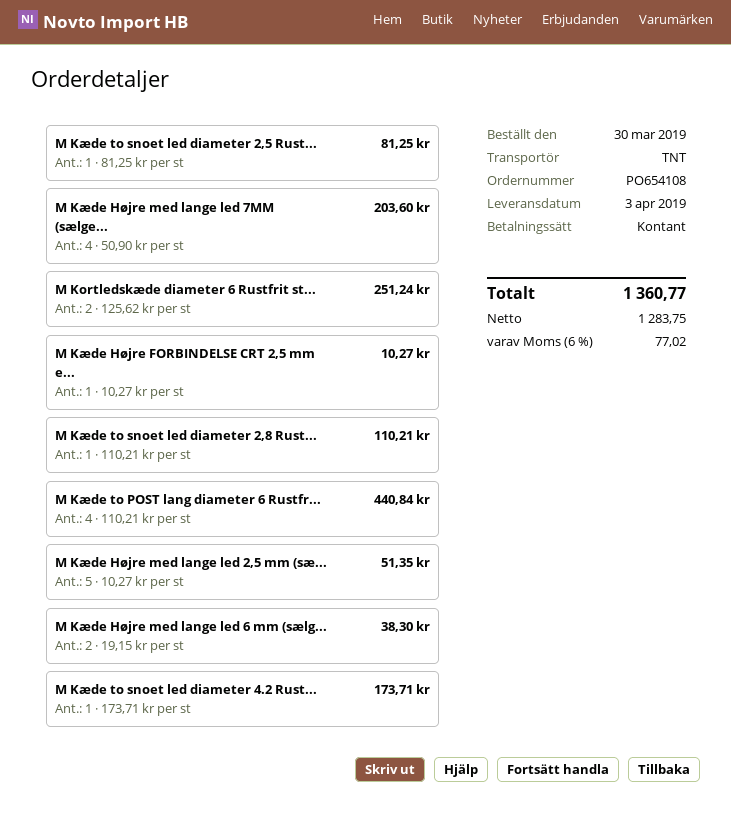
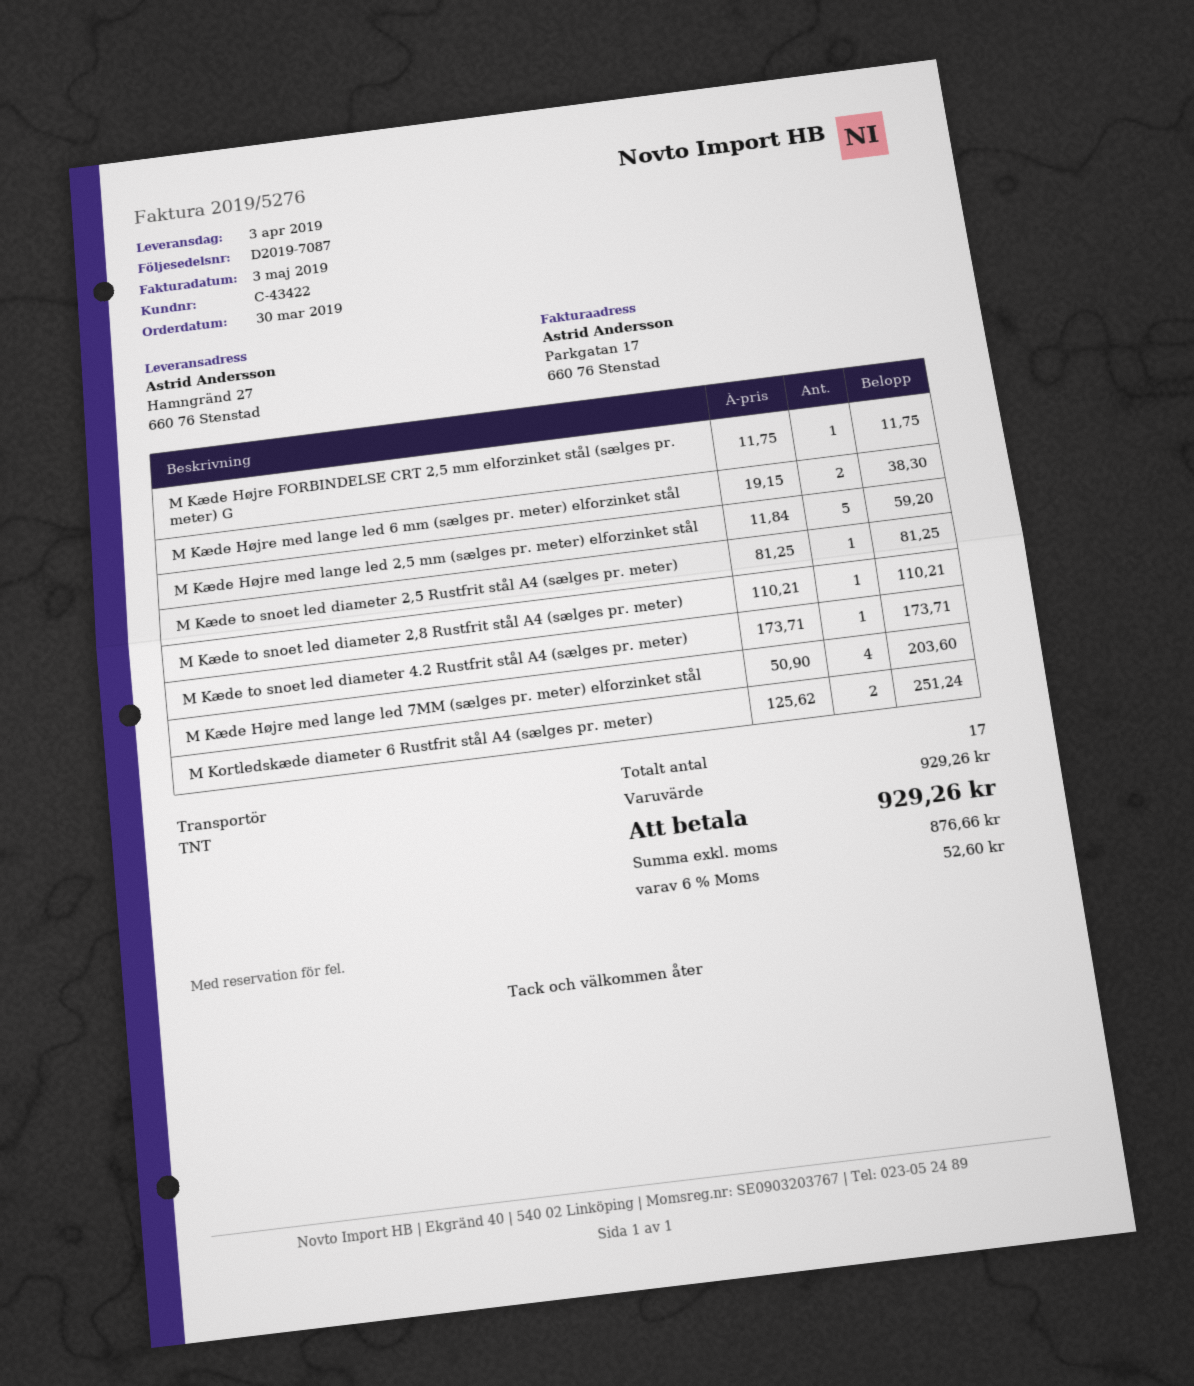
M Kæde Højre FORBINDELSE CRT 2,5 mm e...: 1 x 10.27 = 10.27 -> 1 x 11.75 = 11.75
M Kæde to POST lang diameter 6 Rustfr...: 4 x 110.21 = 440.84 -> none
M Kæde Højre med lange led 2,5 mm (sæ...: 5 x 10.27 = 51.35 -> 5 x 11.84 = 59.20
net: 1283.75 -> 876.66
tax: 6% = 77.02 -> 6% = 52.60
total: 1360.77 -> 929.26

